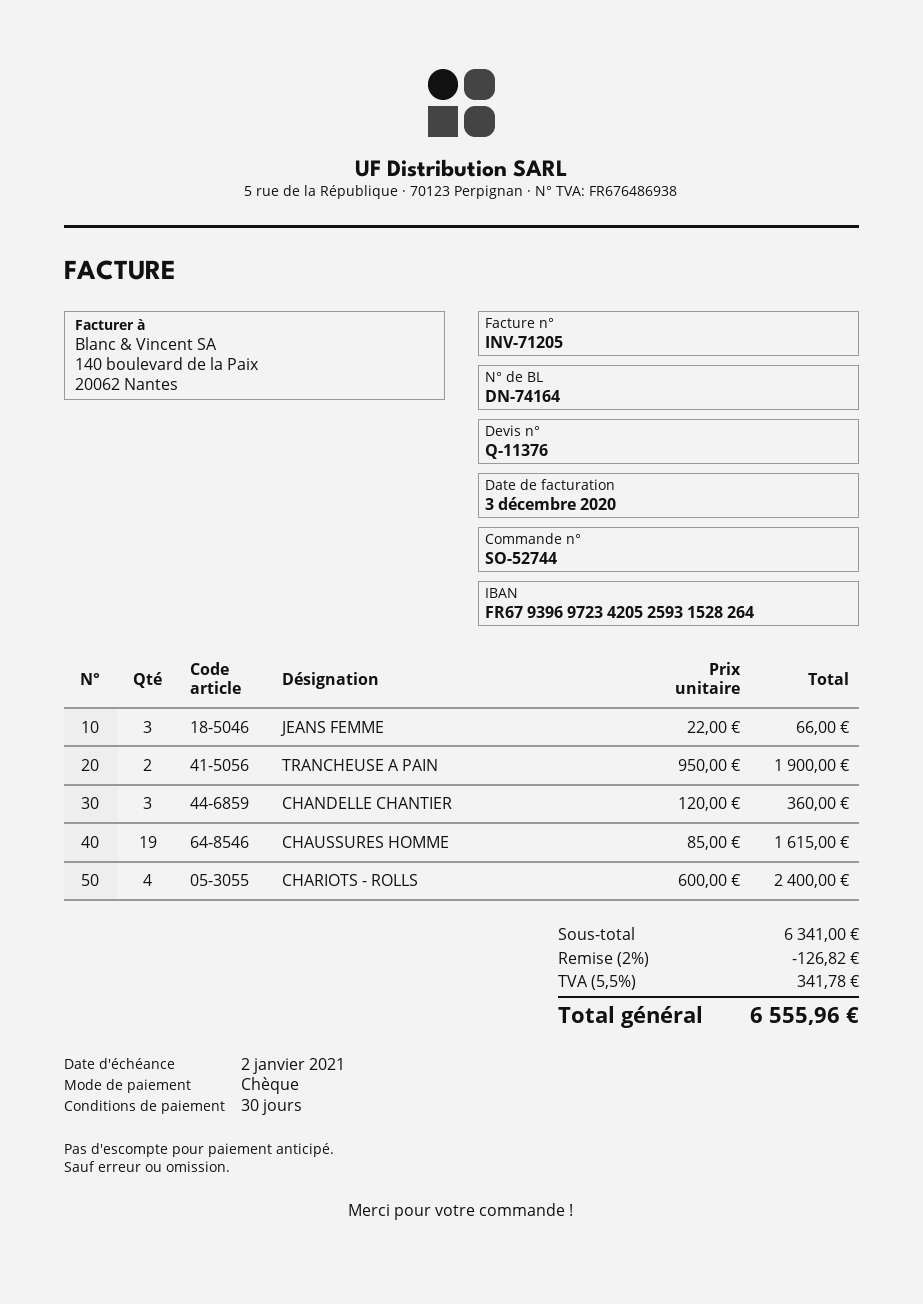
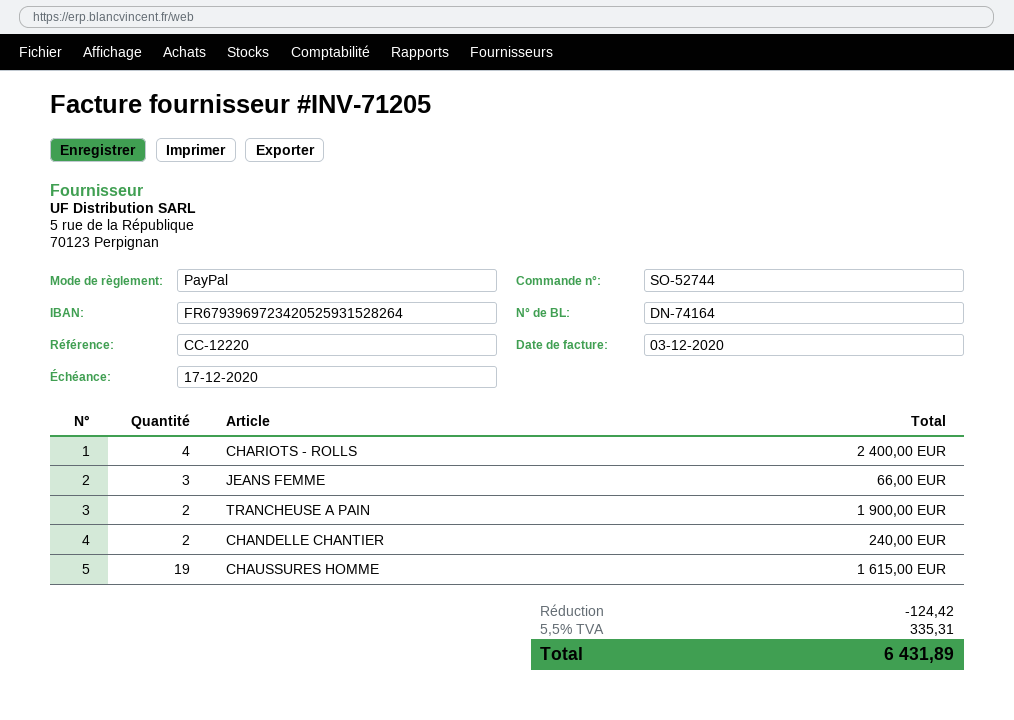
due date: 2021-01-02 -> 2020-12-17
payment method: cheque -> PayPal
CHANDELLE CHANTIER: 3 for 360.00 -> 2 for 240.00
discount: 126.82 -> 124.42
tax: 5.5% = 341.78 -> 5.5% = 335.31
total: 6555.96 -> 6431.89

